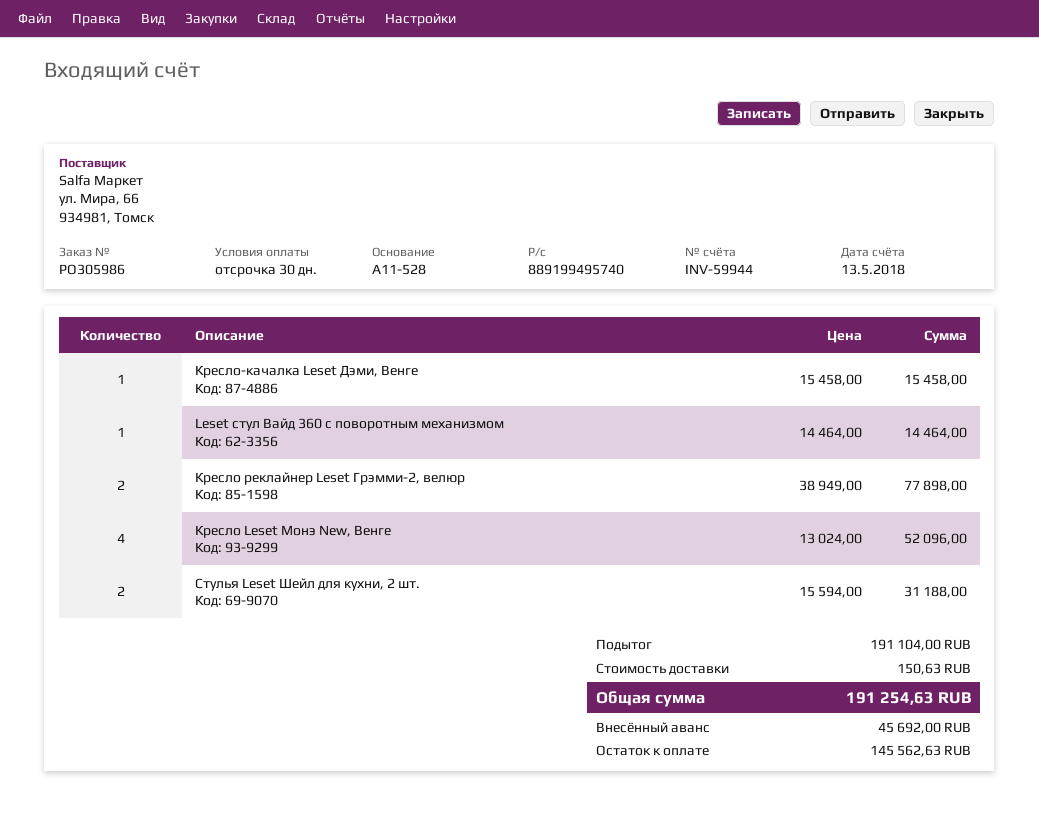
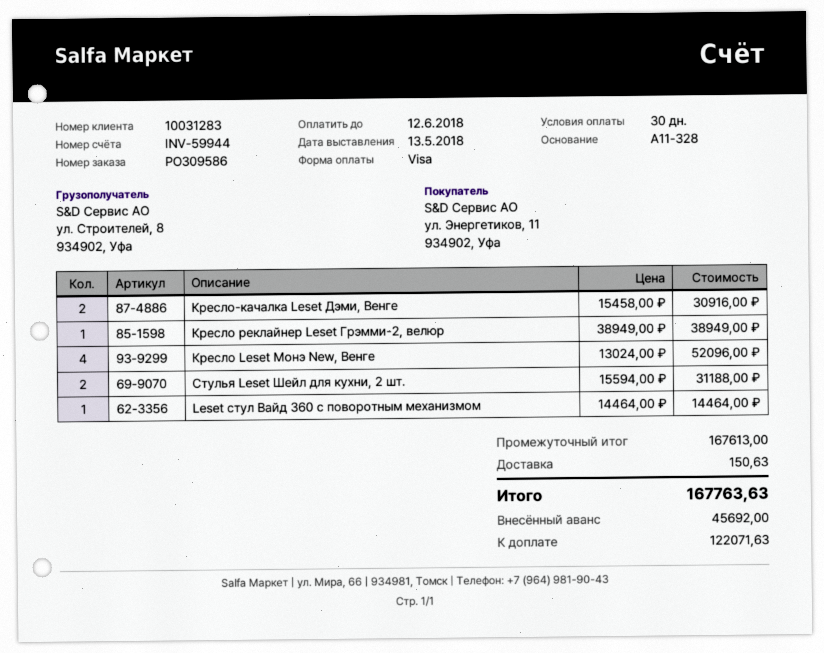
order number: PO305986 -> PO309586
reference: A11-528 -> A11-328
Кресло-качалка Leset Дэми, Венге: 1 x 15458.00 = 15458.00 -> 2 x 15458.00 = 30916.00
Кресло реклайнер Leset Грэмми-2, велюр: 2 x 38949.00 = 77898.00 -> 1 x 38949.00 = 38949.00
subtotal: 191104.00 -> 167613.00
total: 191254.63 -> 167763.63
balance: 145562.63 -> 122071.63

